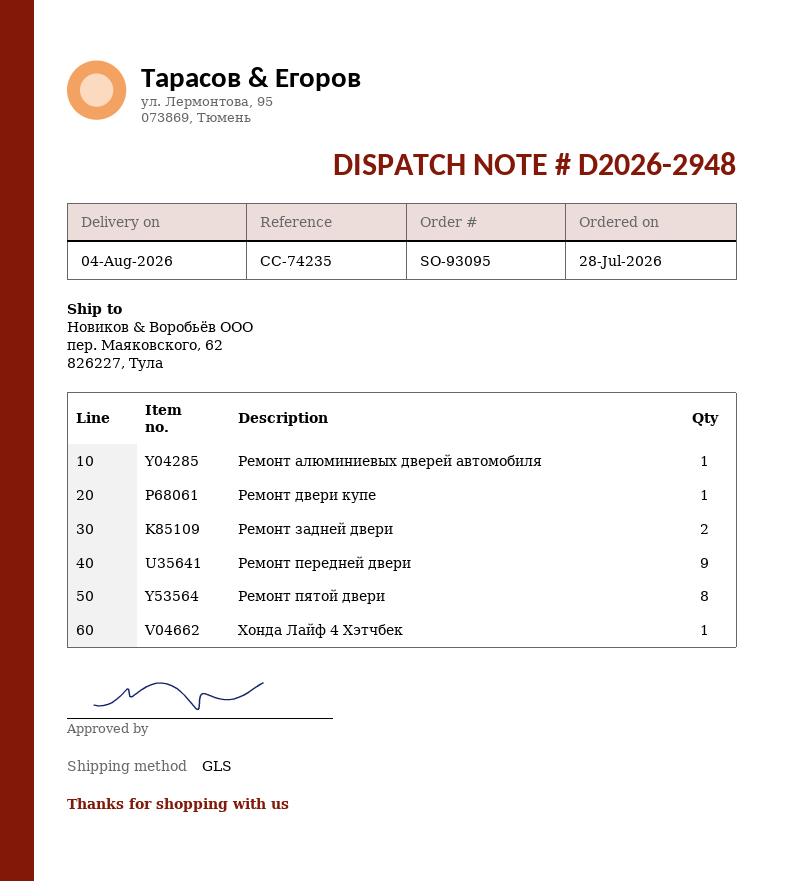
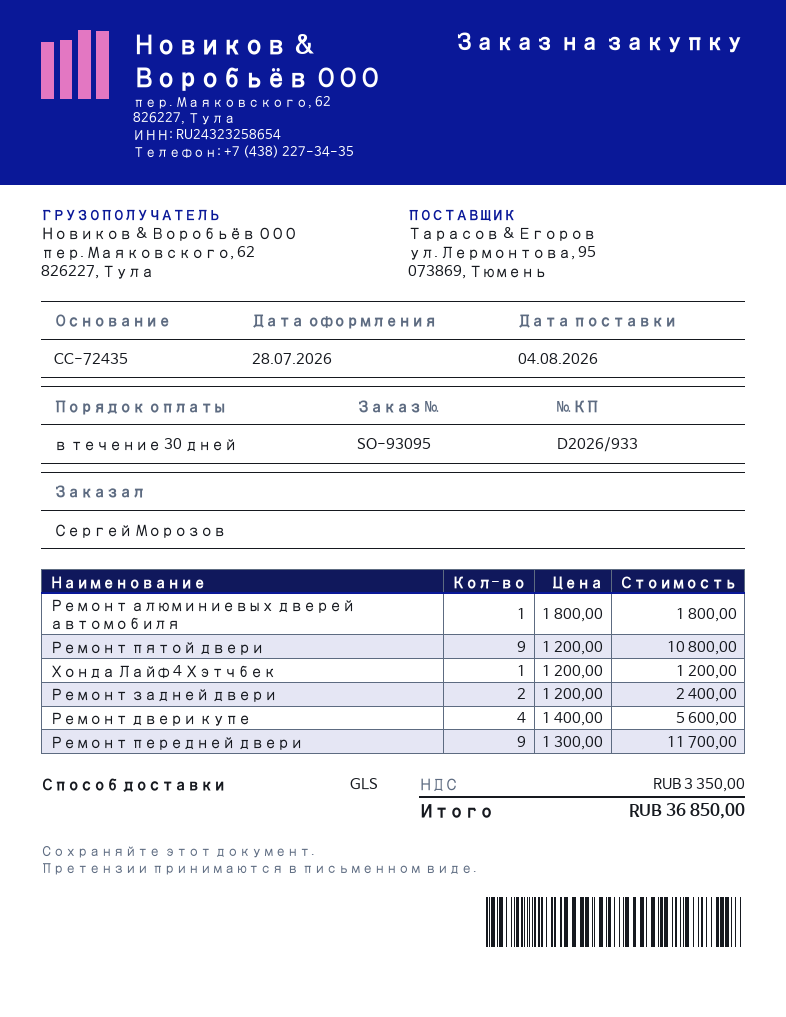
reference: CC-74235 -> CC-72435
Ремонт двери купе: 1 -> 4
Ремонт пятой двери: 8 -> 9

